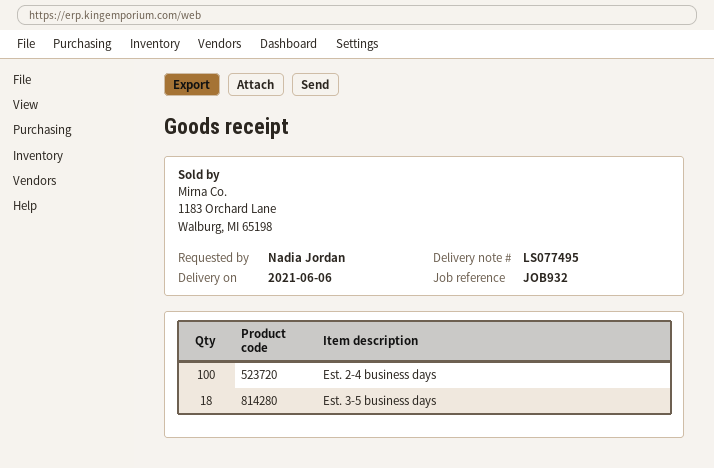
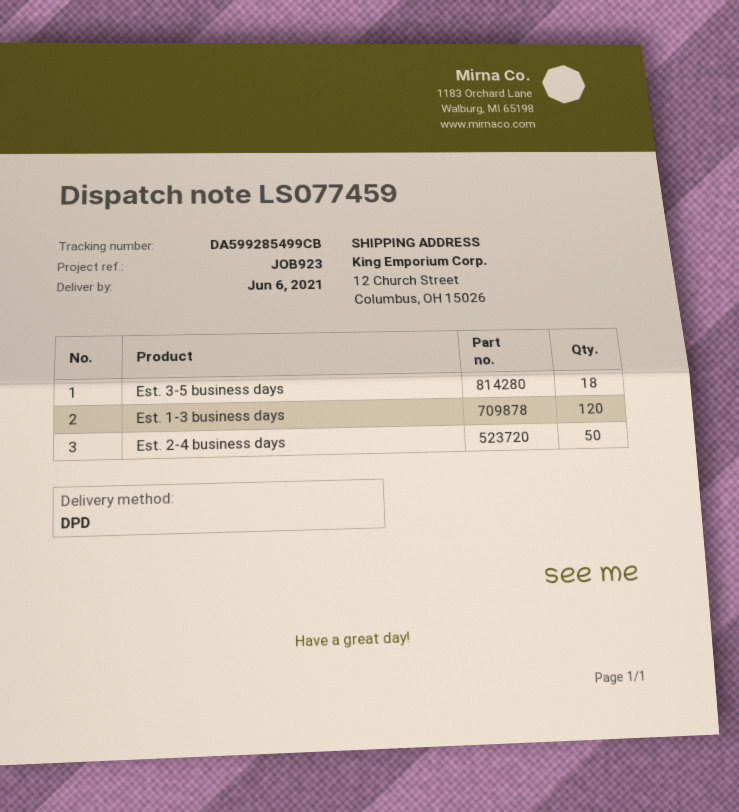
delivery note number: LS077495 -> LS077459
reference: JOB932 -> JOB923
Est. 2-4 business days: 100 -> 50
Est. 1-3 business days: none -> 120

